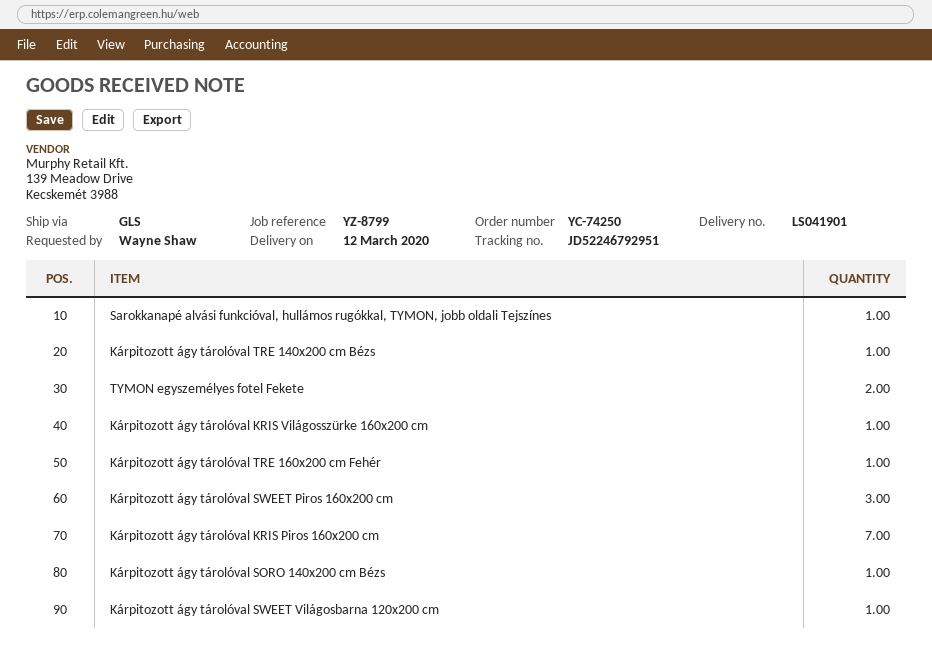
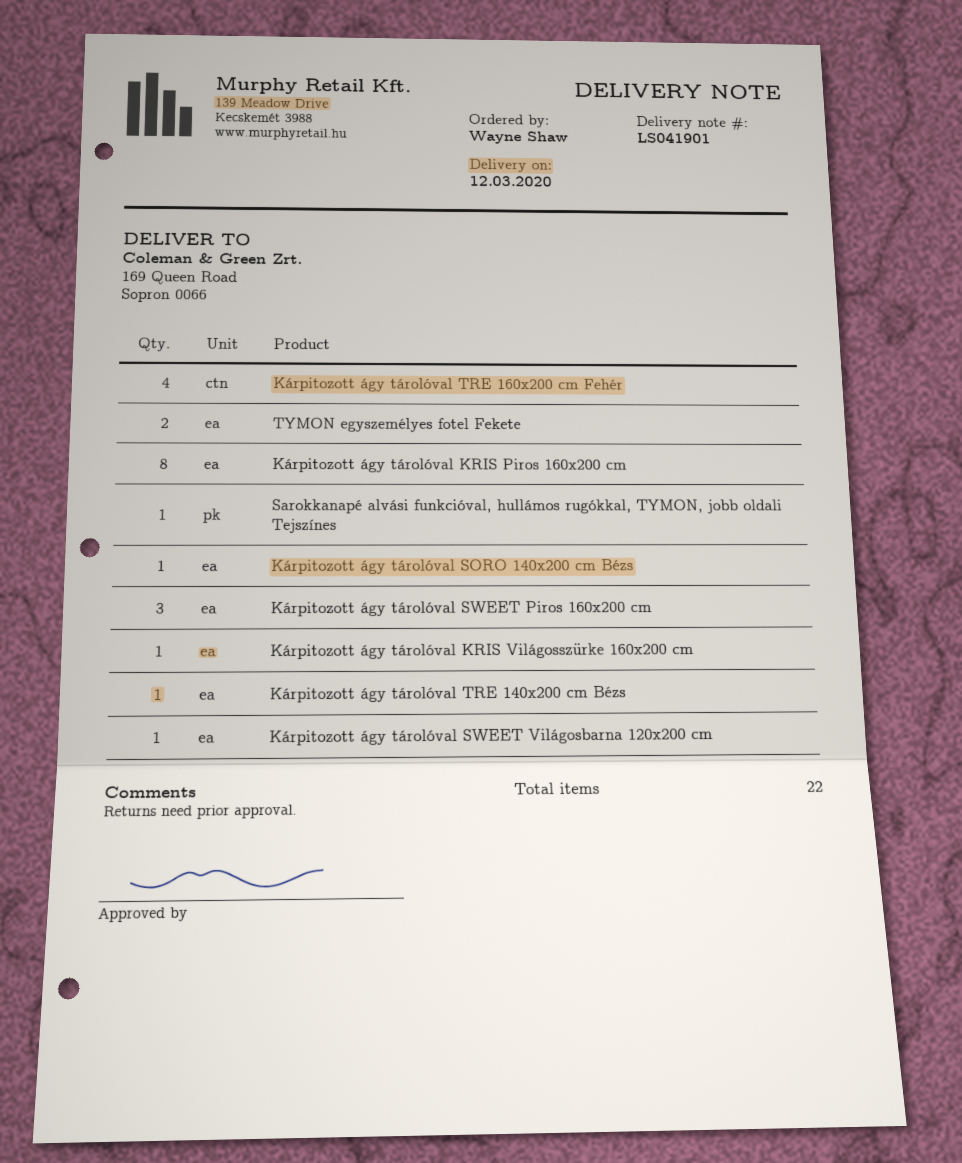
Kárpitozott ágy tárolóval TRE 160x200 cm Fehér: 1 -> 4
Kárpitozott ágy tárolóval KRIS Piros 160x200 cm: 7 -> 8

